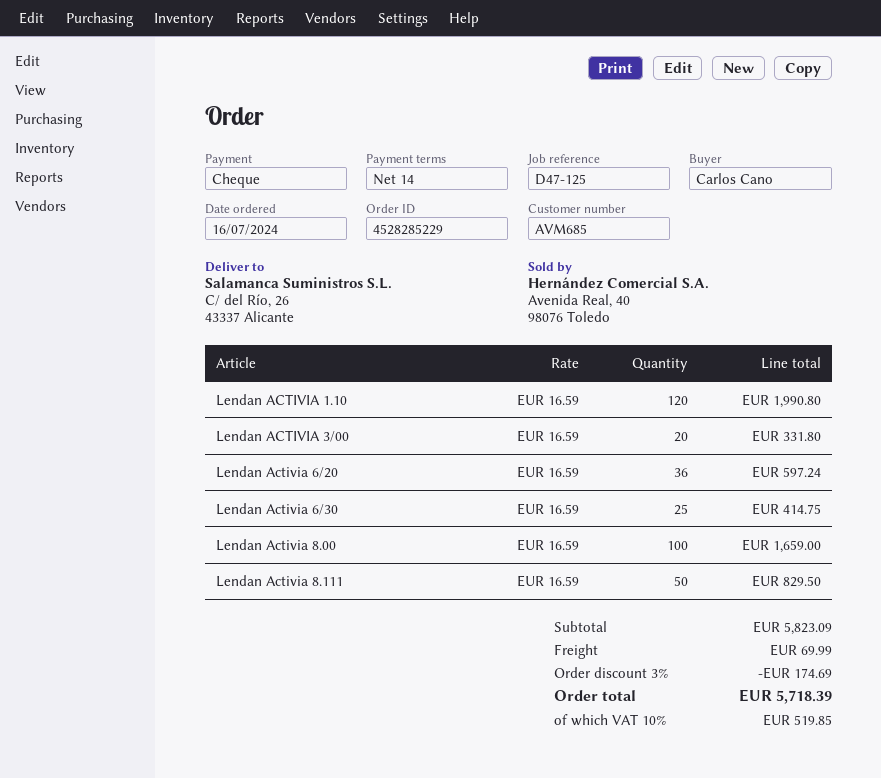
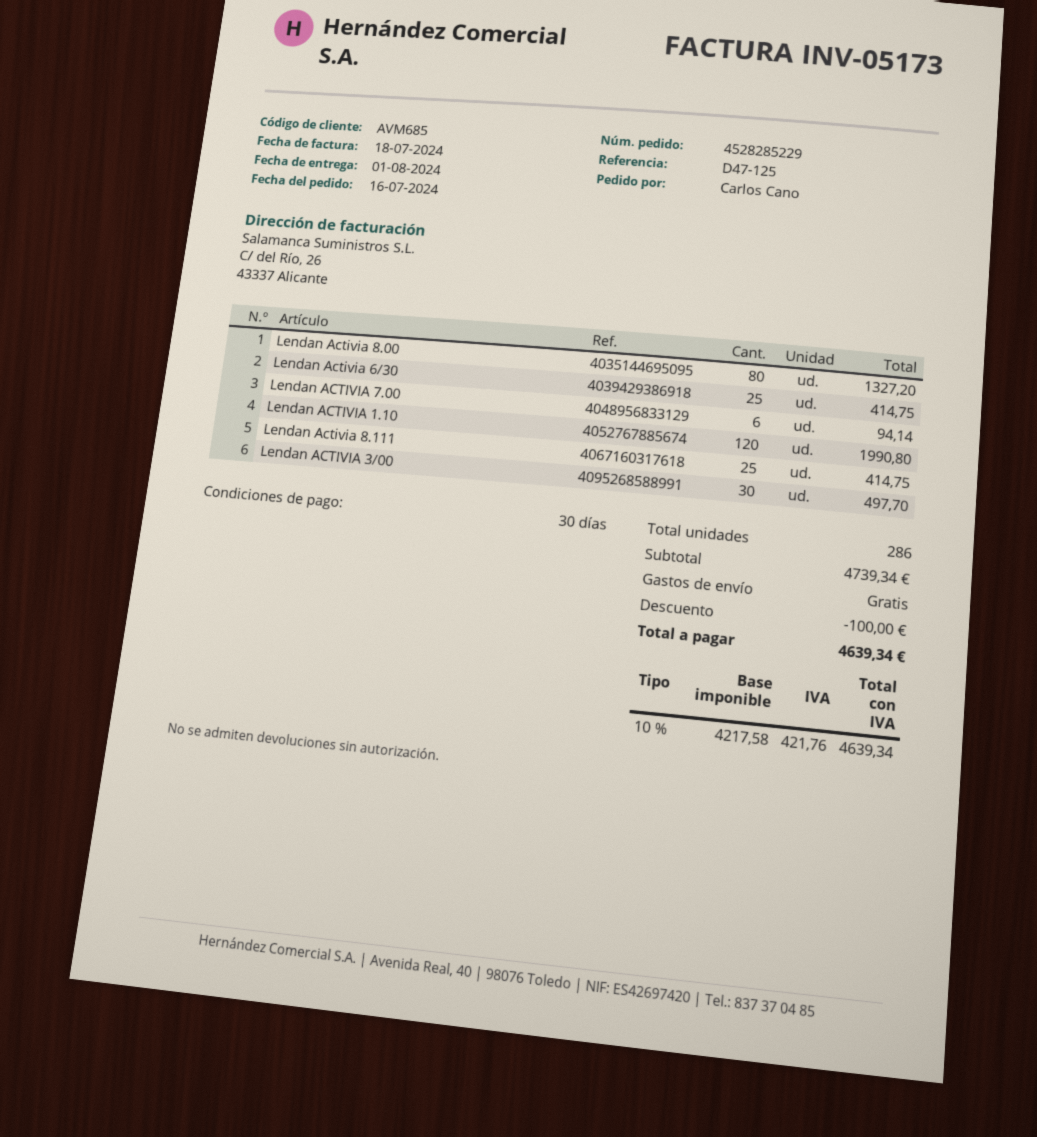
payment terms: 14 days -> 30 days
Lendan ACTIVIA 3/00: 20 for 331.80 -> 30 for 497.70
Lendan Activia 6/20: 36 for 597.24 -> none
Lendan Activia 8.00: 100 for 1659.00 -> 80 for 1327.20
Lendan Activia 8.111: 50 for 829.50 -> 25 for 414.75
Lendan ACTIVIA 7.00: none -> 6 for 94.14
subtotal: 5823.09 -> 4739.34
discount: 174.69 -> 100.00
shipping: 69.99 -> 0.00
tax: 10% = 519.85 -> 10% = 421.76
total: 5718.39 -> 4639.34

